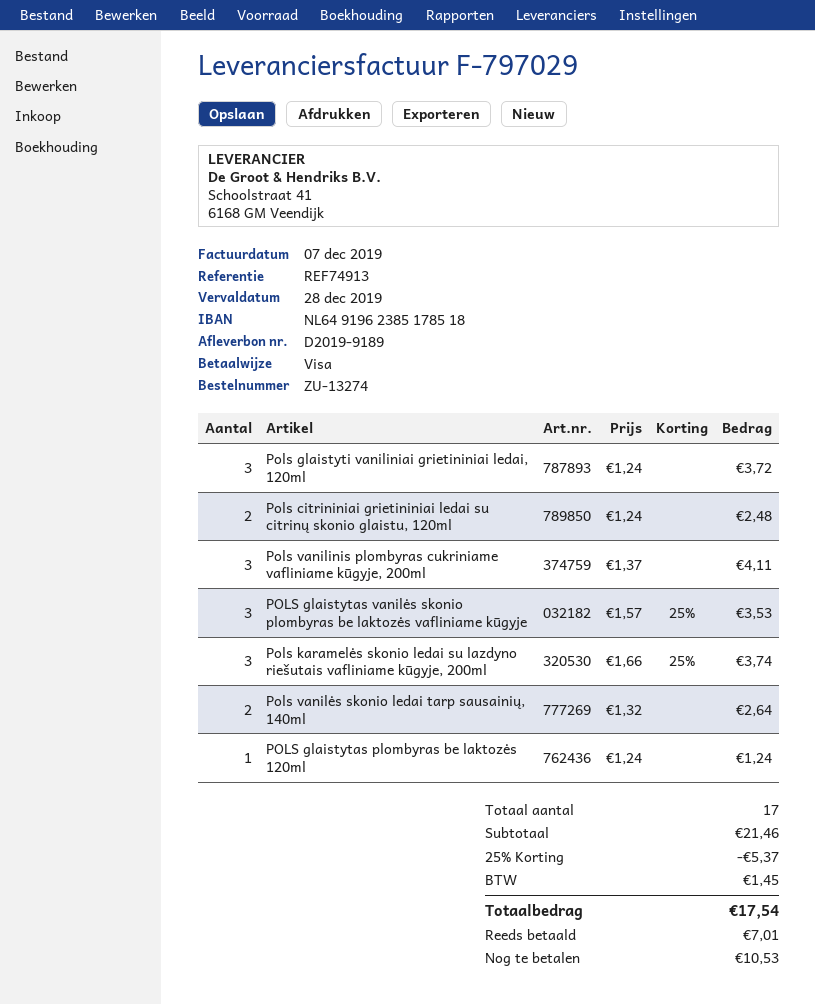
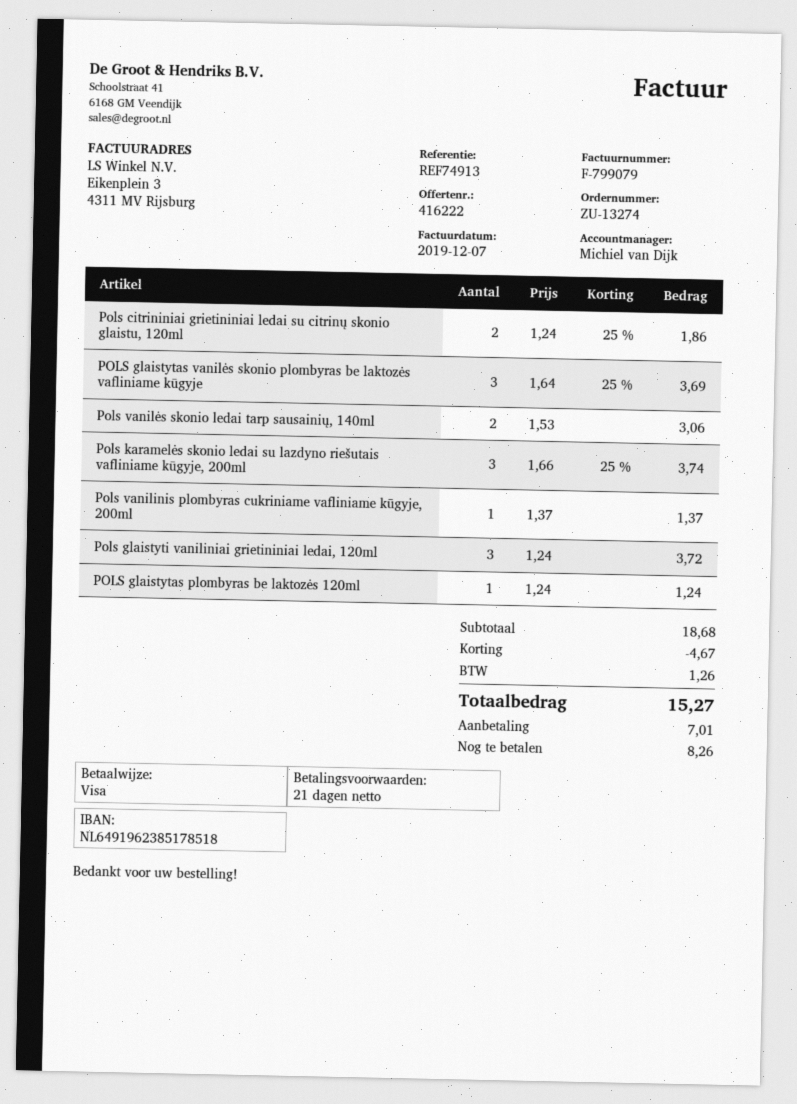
invoice number: F-797029 -> F-799079
Pols citrininiai grietininiai ledai su citrinų skonio glaistu, 120ml: 2 x 1.24 = 2.48 -> 2 x 1.24 - 25% = 1.86
Pols vanilinis plombyras cukriniame vafliniame kūgyje, 200ml: 3 x 1.37 = 4.11 -> 1 x 1.37 = 1.37
POLS glaistytas vanilės skonio plombyras be laktozės vafliniame kūgyje: 3 x 1.57 - 25% = 3.53 -> 3 x 1.64 - 25% = 3.69
Pols vanilės skonio ledai tarp sausainių, 140ml: 2 x 1.32 = 2.64 -> 2 x 1.53 = 3.06
subtotal: 21.46 -> 18.68
discount: 5.37 -> 4.67
tax: 1.45 -> 1.26
total: 17.54 -> 15.27
balance: 10.53 -> 8.26

